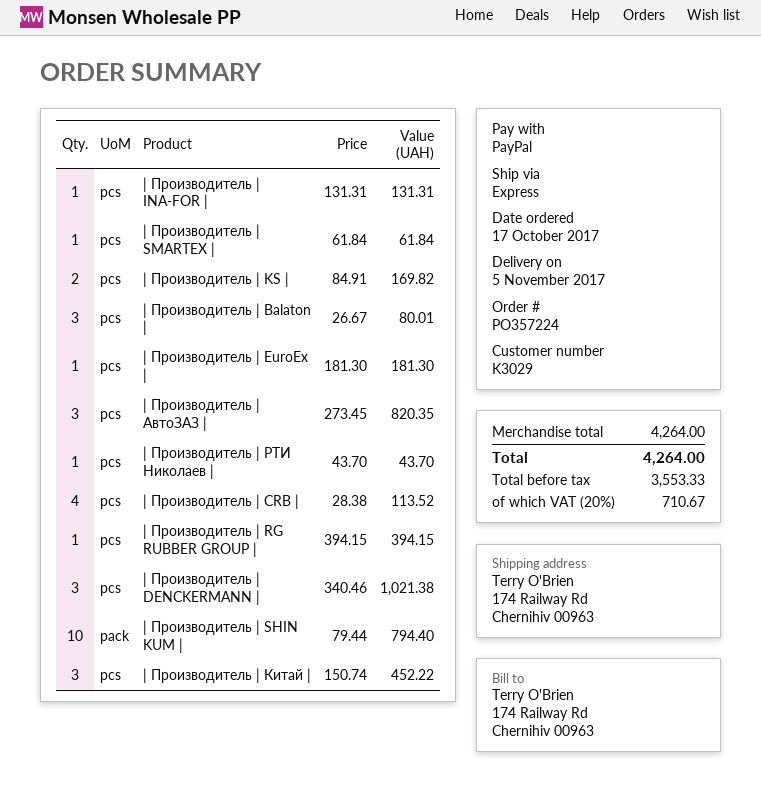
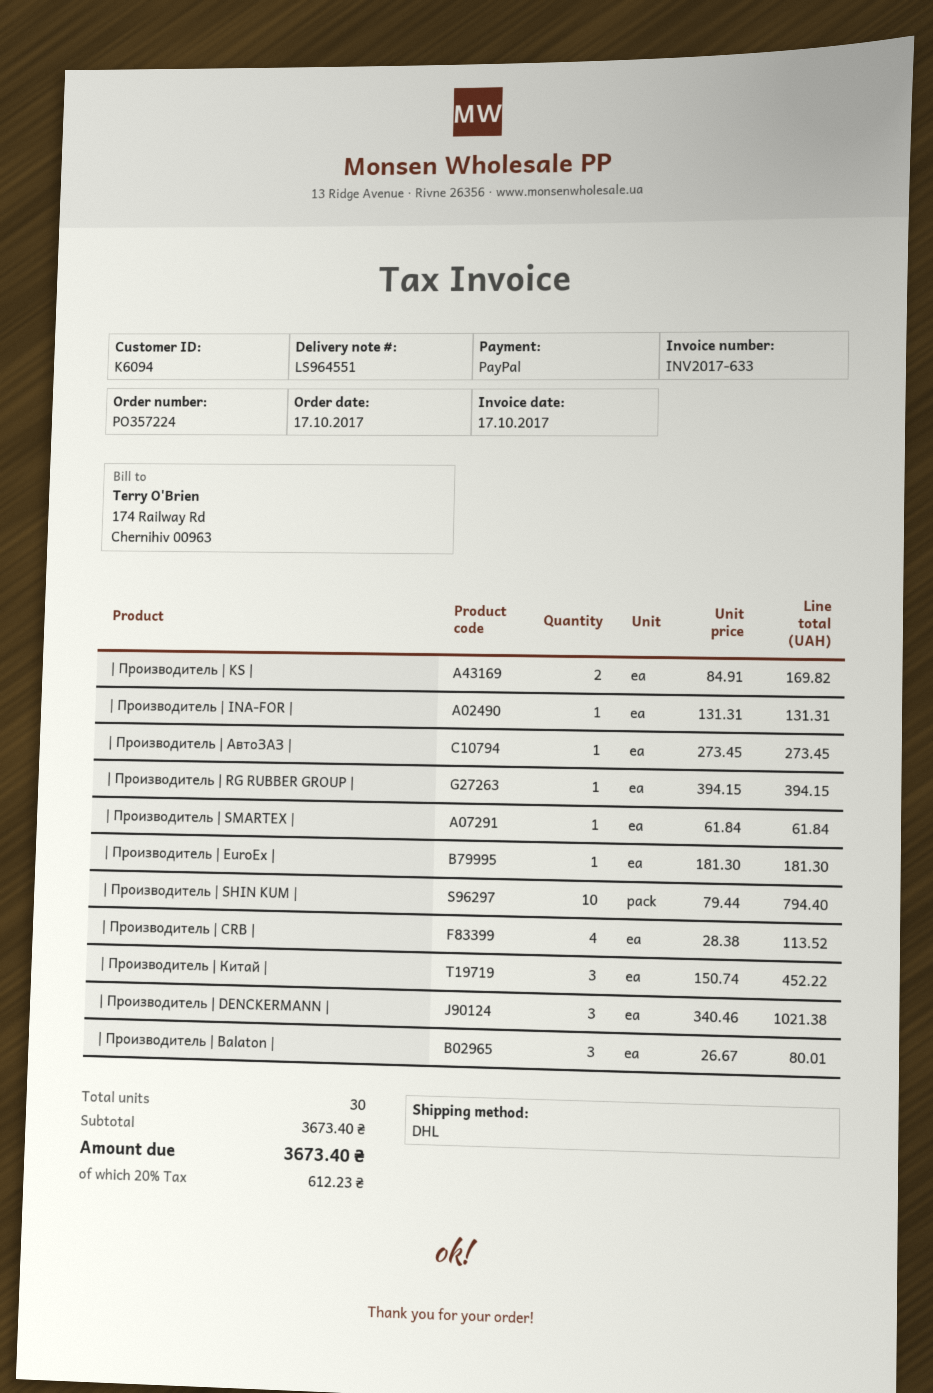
customer number: K3029 -> K6094
shipping method: express -> DHL
| Производитель | АвтоЗАЗ |: 3 x 273.45 = 820.35 -> 1 x 273.45 = 273.45
| Производитель | РТИ Николаев |: 1 x 43.70 = 43.70 -> none
subtotal: 4264.00 -> 3673.40
tax: 20% = 710.67 -> 20% = 612.23
total: 4264.00 -> 3673.40

